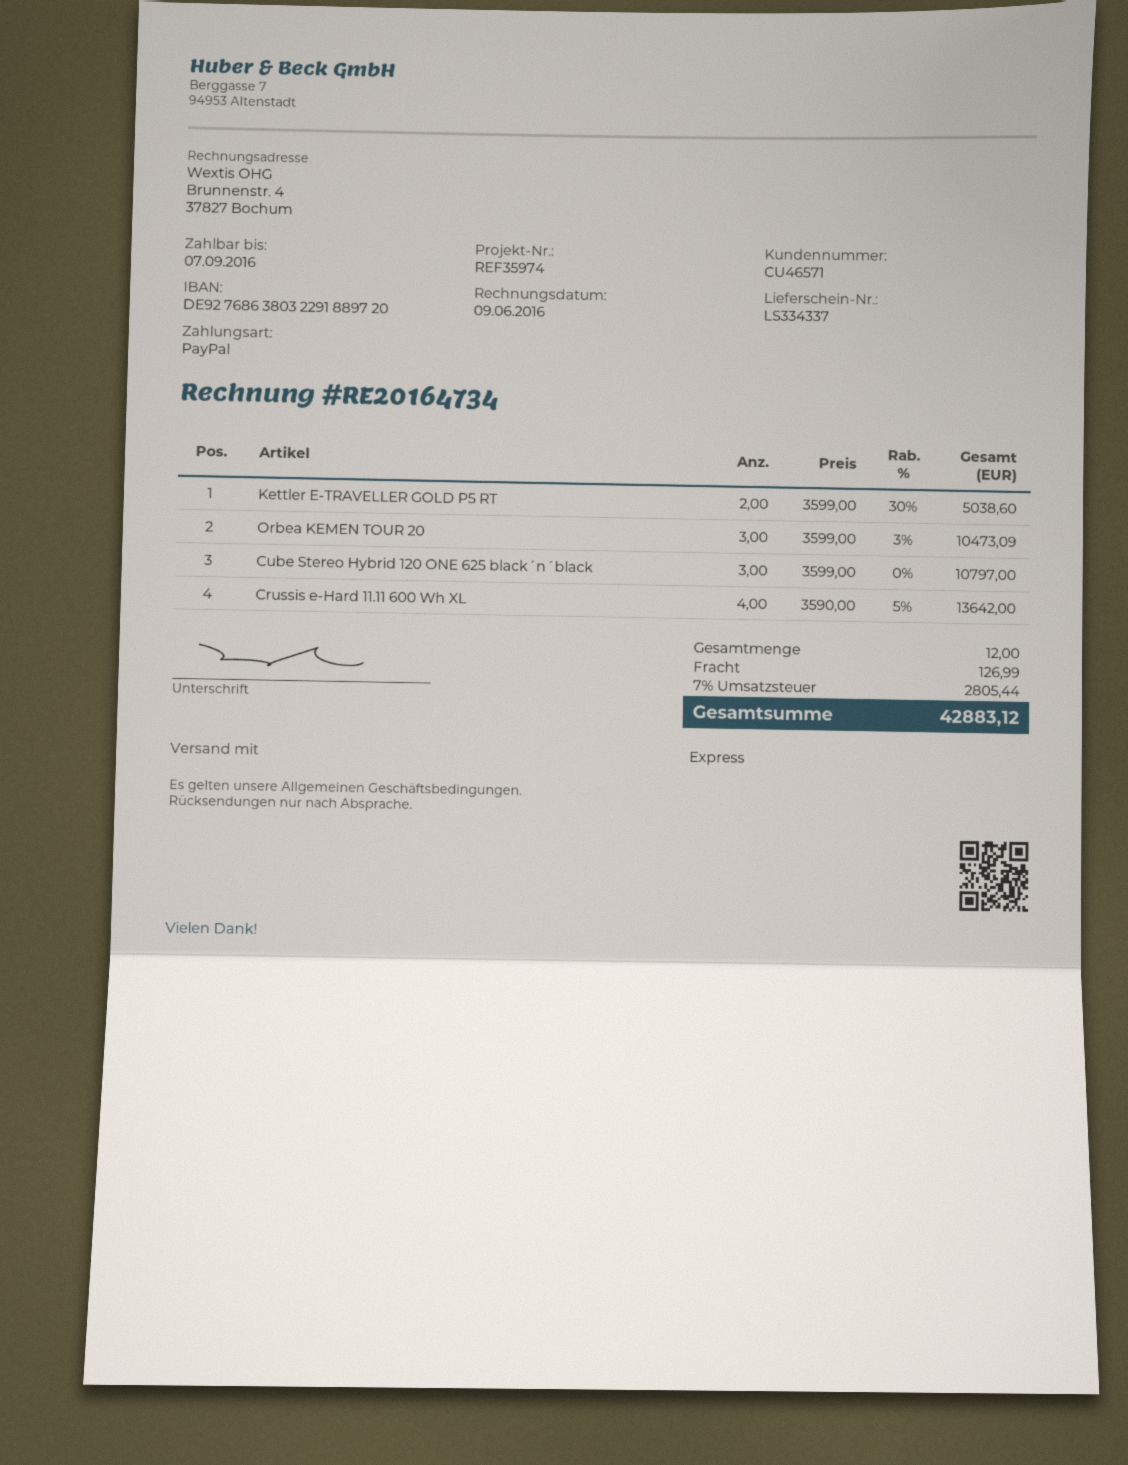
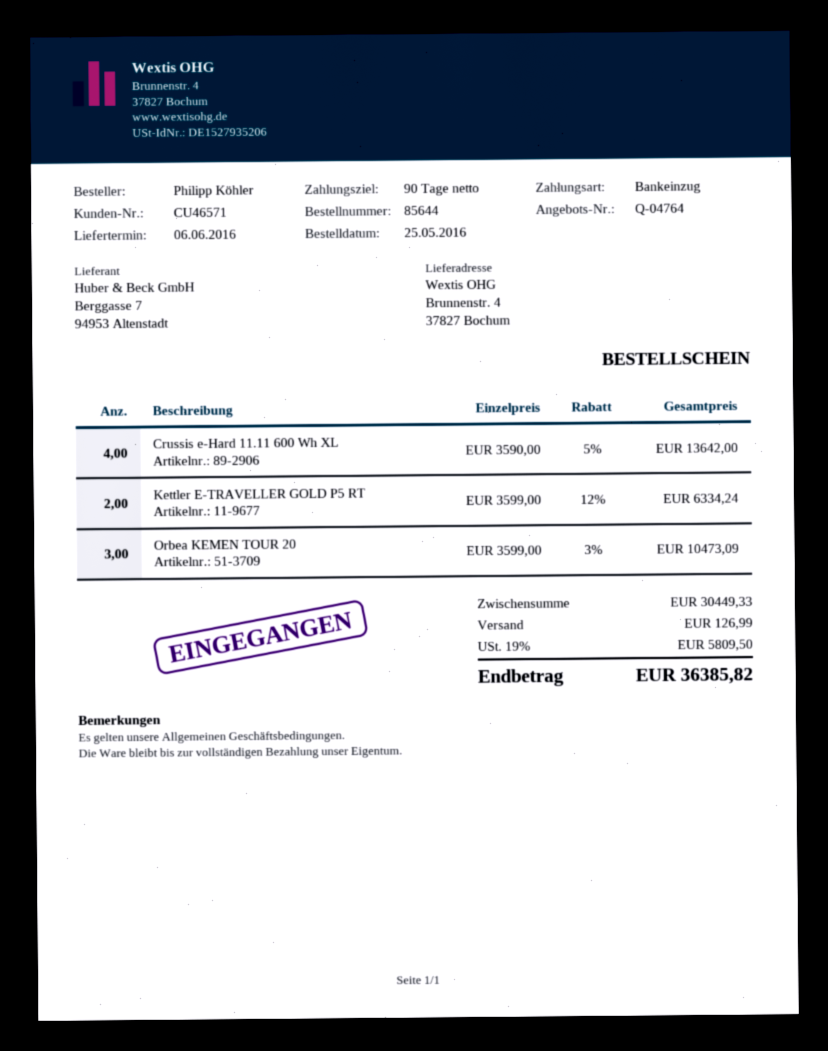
payment method: PayPal -> direct debit
Kettler E-TRAVELLER GOLD P5 RT: 2 x 3599.00 - 30% = 5038.60 -> 2 x 3599.00 - 12% = 6334.24
Cube Stereo Hybrid 120 ONE 625 black´n´black: 3 x 3599.00 = 10797.00 -> none
tax: 7% = 2805.44 -> 19% = 5809.50
total: 42883.12 -> 36385.82

